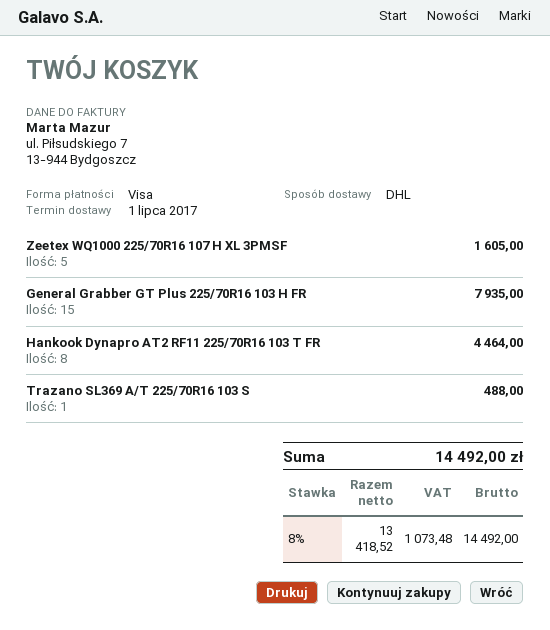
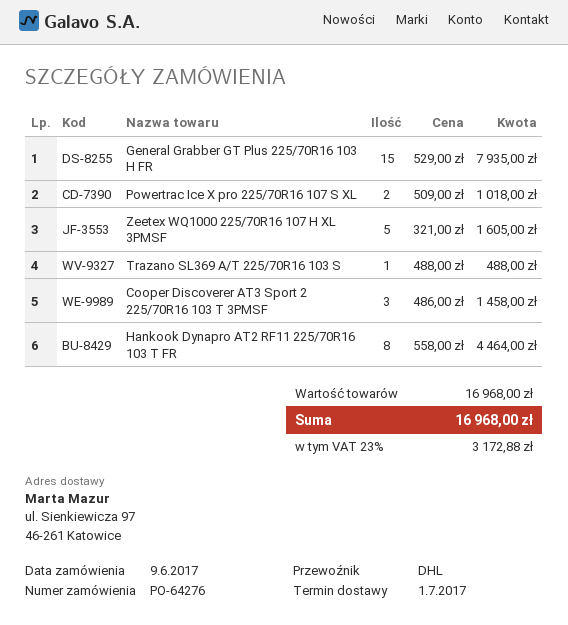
Powertrac Ice X pro 225/70R16 107 S XL: none -> 2 for 1018.00
Cooper Discoverer AT3 Sport 2 225/70R16 103 T 3PMSF: none -> 3 for 1458.00
tax: 8% = 1073.48 -> 23% = 3172.88
total: 14492.00 -> 16968.00

